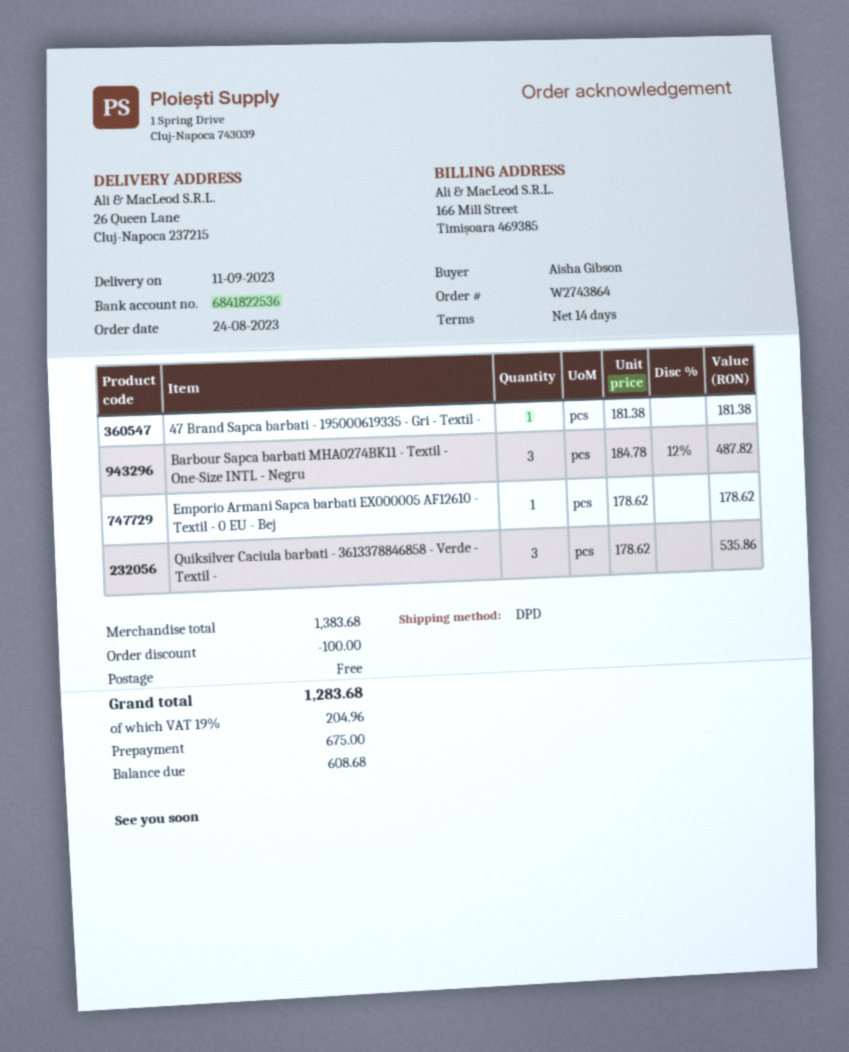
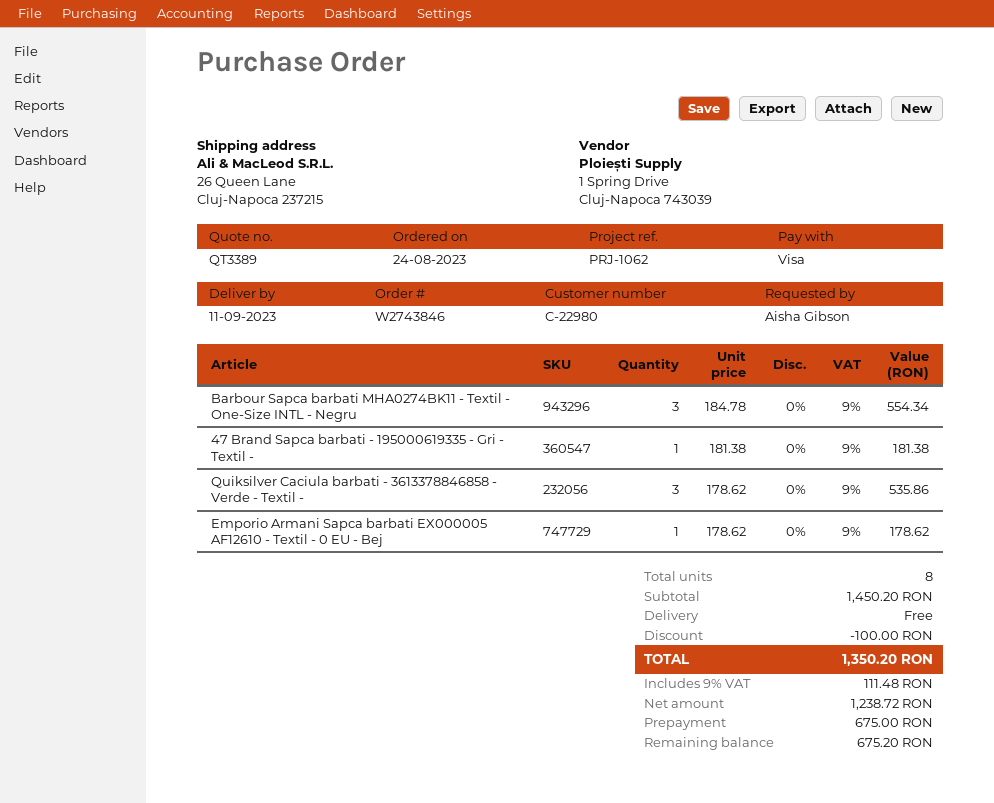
order number: W2743864 -> W2743846
Barbour Sapca barbati MHA0274BK11 - Textil - One-Size INTL - Negru: 3 x 184.78 - 12% = 487.82 -> 3 x 184.78 = 554.34
subtotal: 1383.68 -> 1450.20
tax: 19% = 204.96 -> 9% = 111.48
total: 1283.68 -> 1350.20
balance: 608.68 -> 675.20

